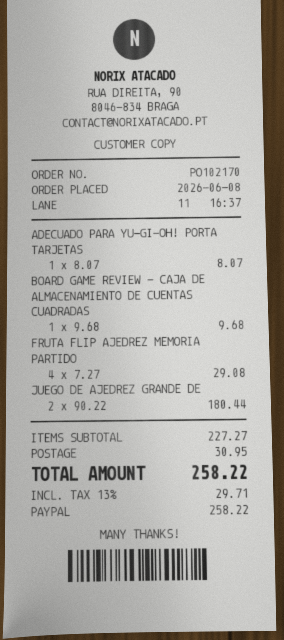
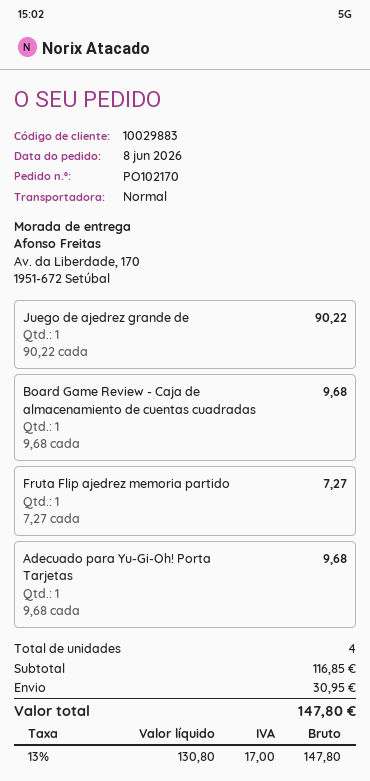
ADECUADO PARA YU-GI-OH! PORTA TARJETAS: 1 x 8.07 = 8.07 -> 1 x 9.68 = 9.68
FRUTA FLIP AJEDREZ MEMORIA PARTIDO: 4 x 7.27 = 29.08 -> 1 x 7.27 = 7.27
JUEGO DE AJEDREZ GRANDE DE: 2 x 90.22 = 180.44 -> 1 x 90.22 = 90.22
subtotal: 227.27 -> 116.85
tax: 13% = 29.71 -> 13% = 17.00
total: 258.22 -> 147.80

